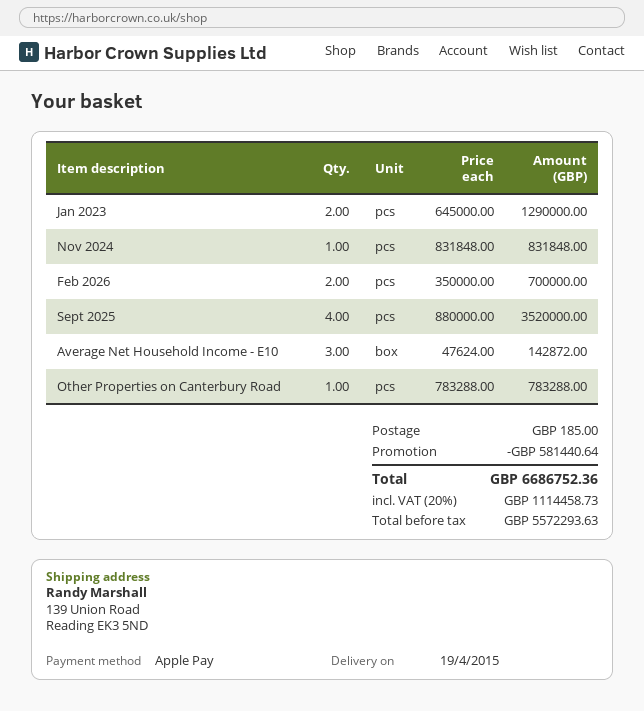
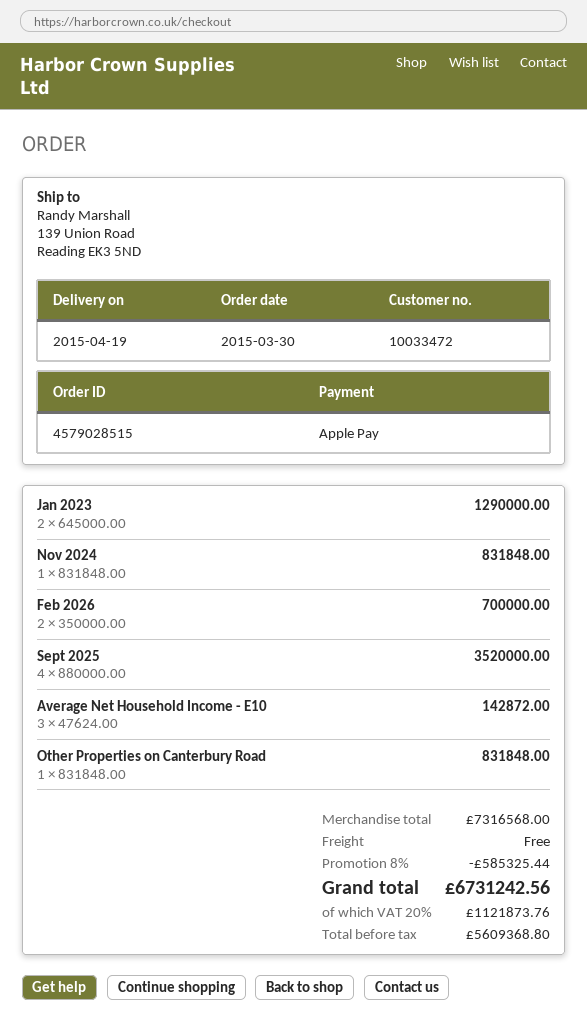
Other Properties on Canterbury Road: 1 x 783288.00 = 783288.00 -> 1 x 831848.00 = 831848.00
discount: 581440.64 -> 585325.44
shipping: 185.00 -> 0.00
net: 5572293.63 -> 5609368.80
tax: 20% = 1114458.73 -> 20% = 1121873.76
total: 6686752.36 -> 6731242.56

